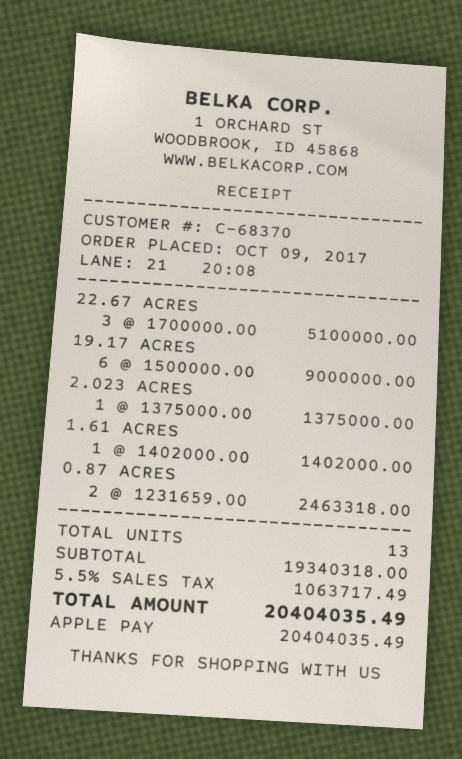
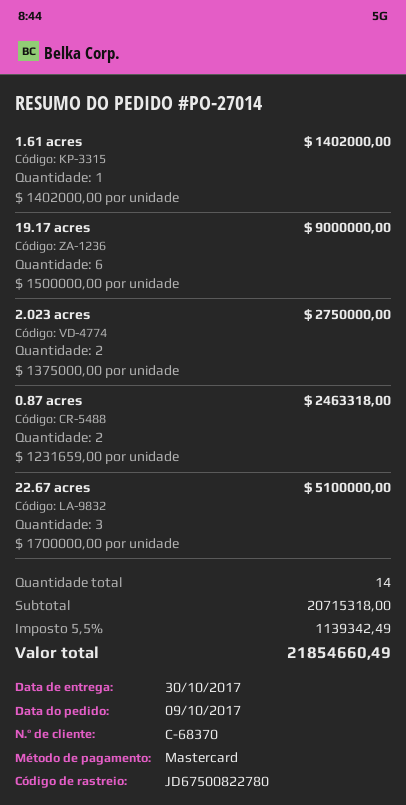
payment method: Apple Pay -> Mastercard
2.023 ACRES: 1 x 1375000.00 = 1375000.00 -> 2 x 1375000.00 = 2750000.00
total quantity: 13 -> 14
subtotal: 19340318.00 -> 20715318.00
tax: 5.5% = 1063717.49 -> 5.5% = 1139342.49
total: 20404035.49 -> 21854660.49

